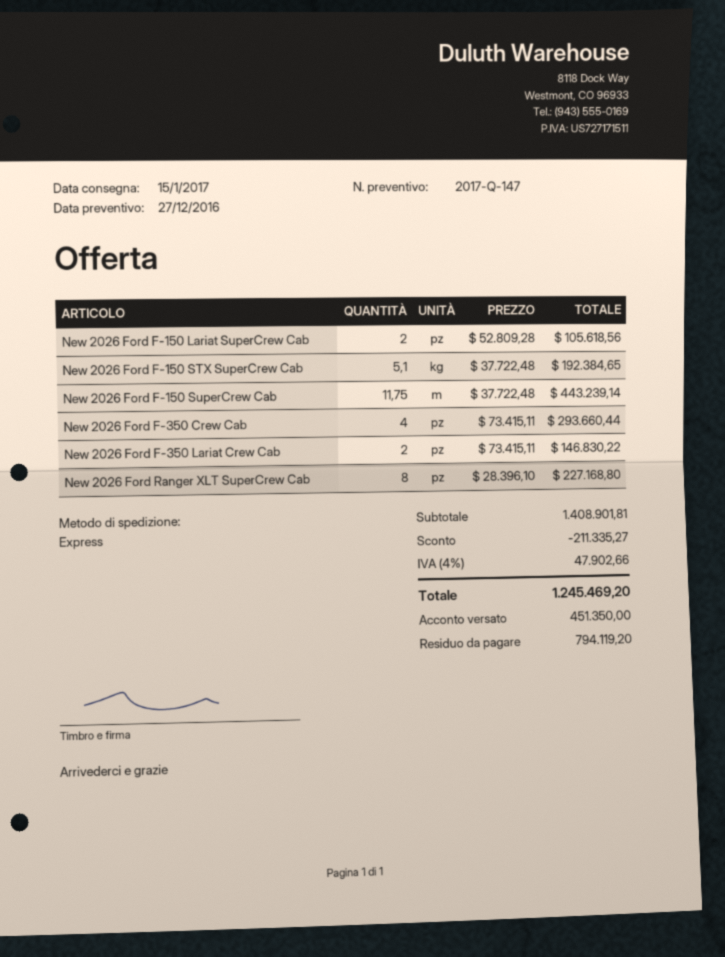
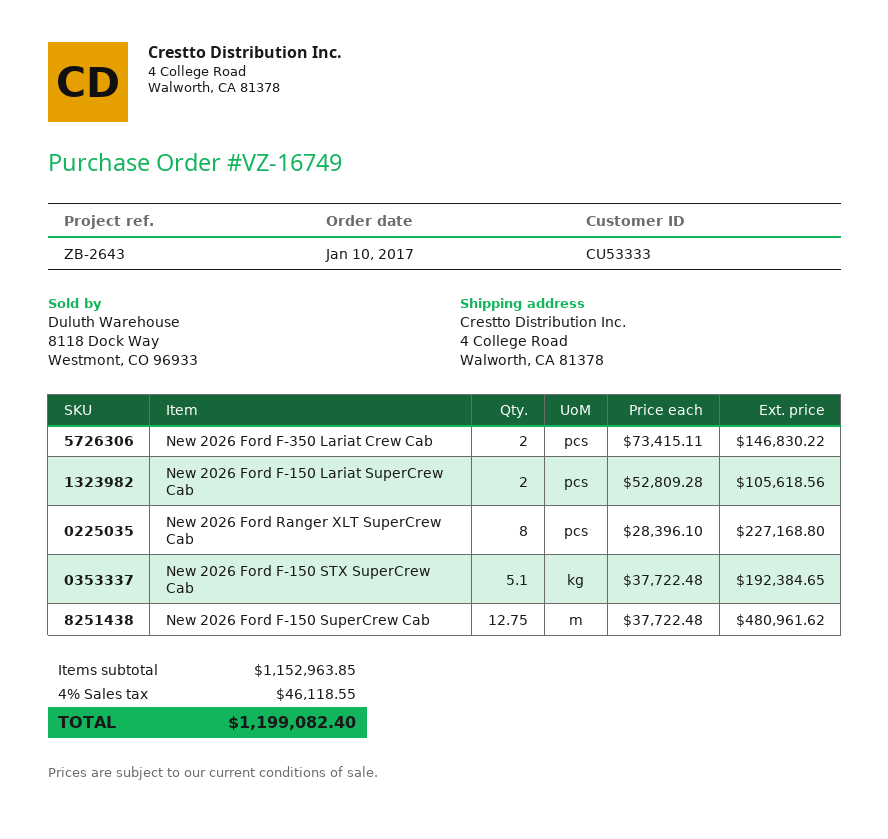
New 2026 Ford F-150 SuperCrew Cab: 11.75 x 37722.48 = 443239.14 -> 12.75 x 37722.48 = 480961.62
New 2026 Ford F-350 Crew Cab: 4 x 73415.11 = 293660.44 -> none
subtotal: 1408901.81 -> 1152963.85
discount: 211335.27 -> none
tax: 4% = 47902.66 -> 4% = 46118.55
total: 1245469.20 -> 1199082.40

